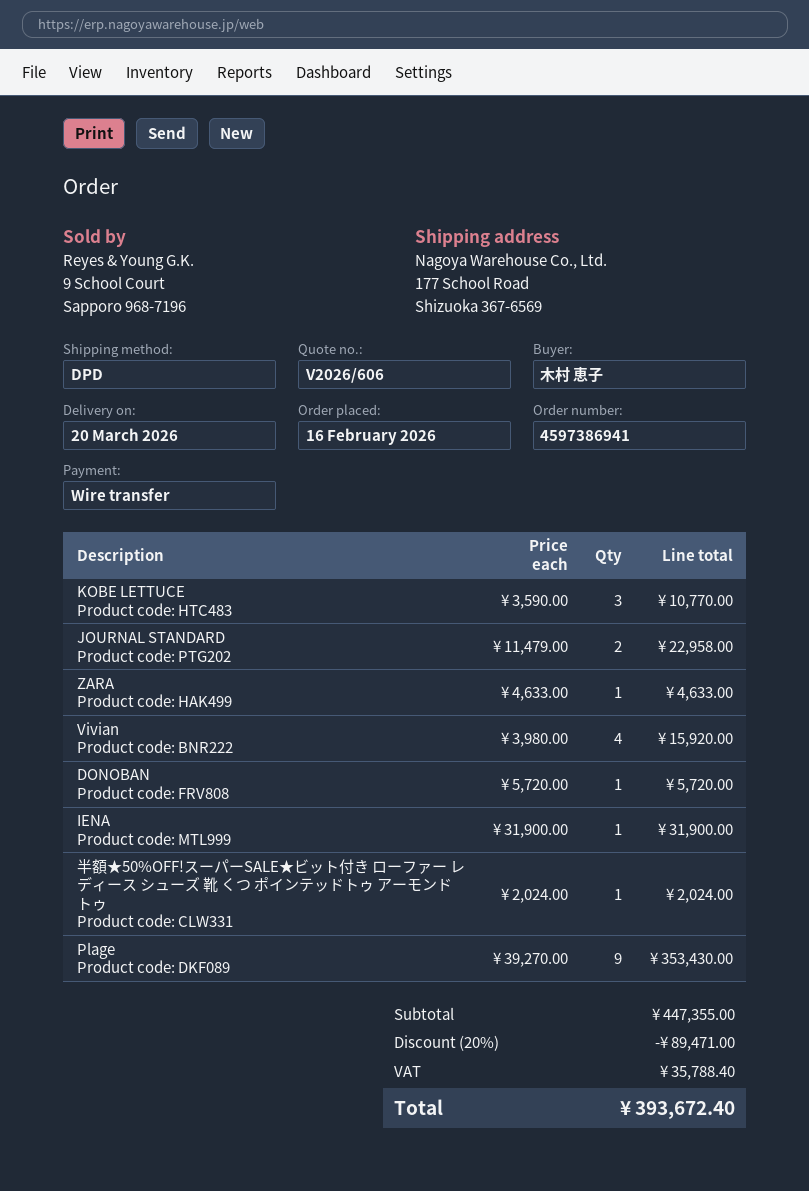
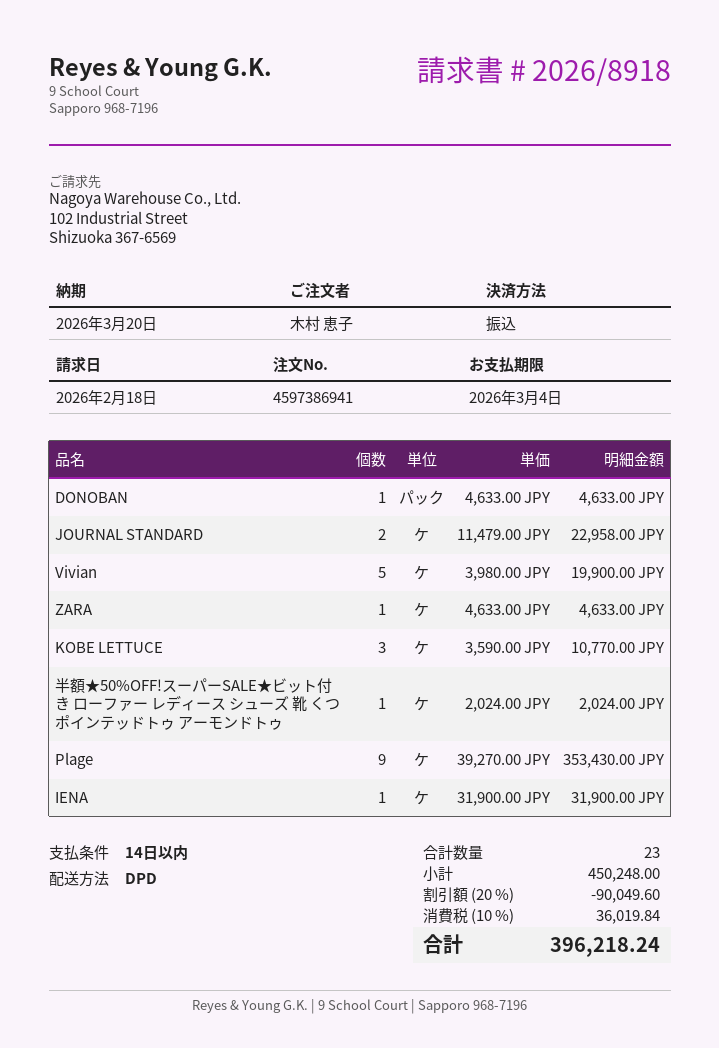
Vivian: 4 x 3980.00 = 15920.00 -> 5 x 3980.00 = 19900.00
DONOBAN: 1 x 5720.00 = 5720.00 -> 1 x 4633.00 = 4633.00
subtotal: 447355.00 -> 450248.00
discount: 20% = 89471.00 -> 20% = 90049.60
tax: 35788.40 -> 36019.84
total: 393672.40 -> 396218.24

